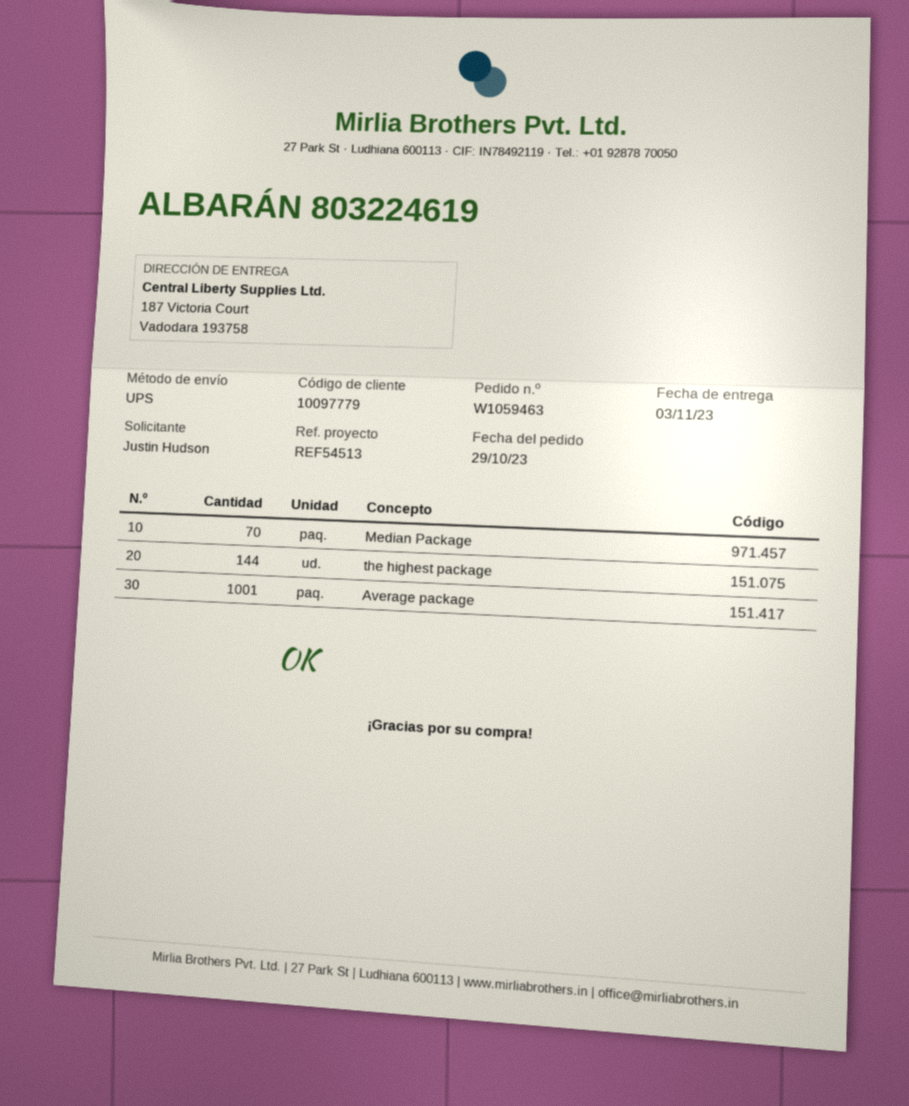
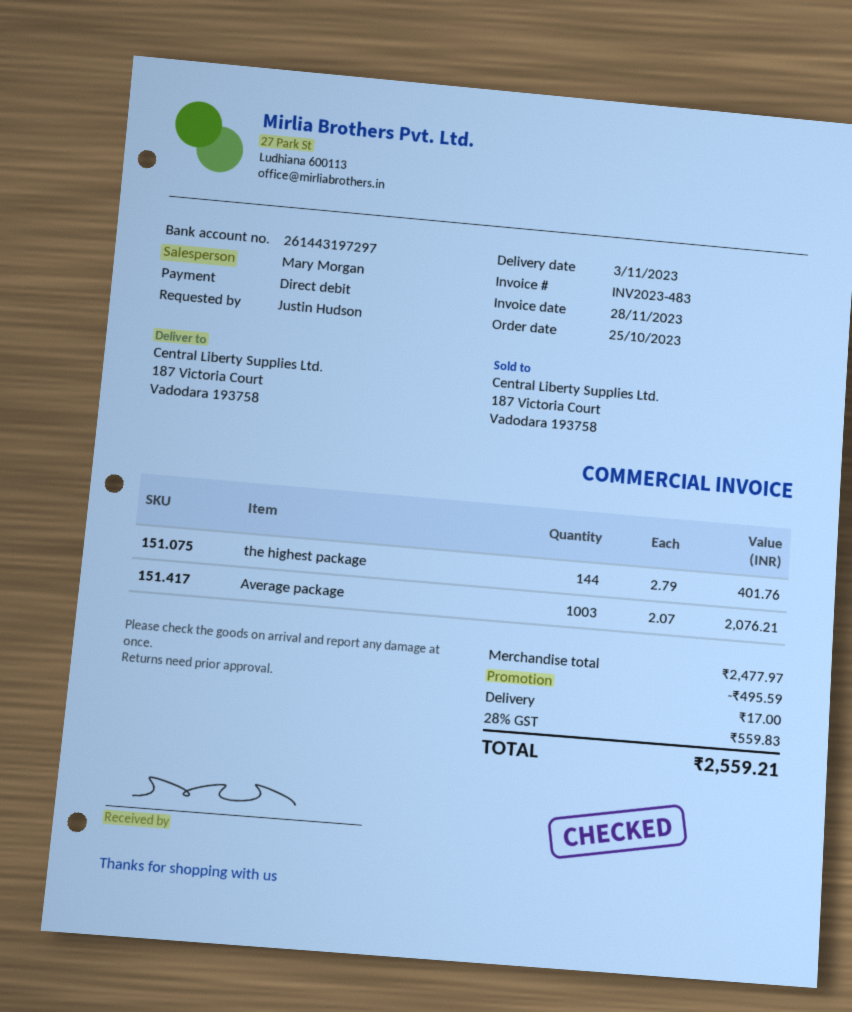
order date: 2023-10-29 -> 2023-10-25
Median Package: 70 -> none
Average package: 1001 -> 1003

